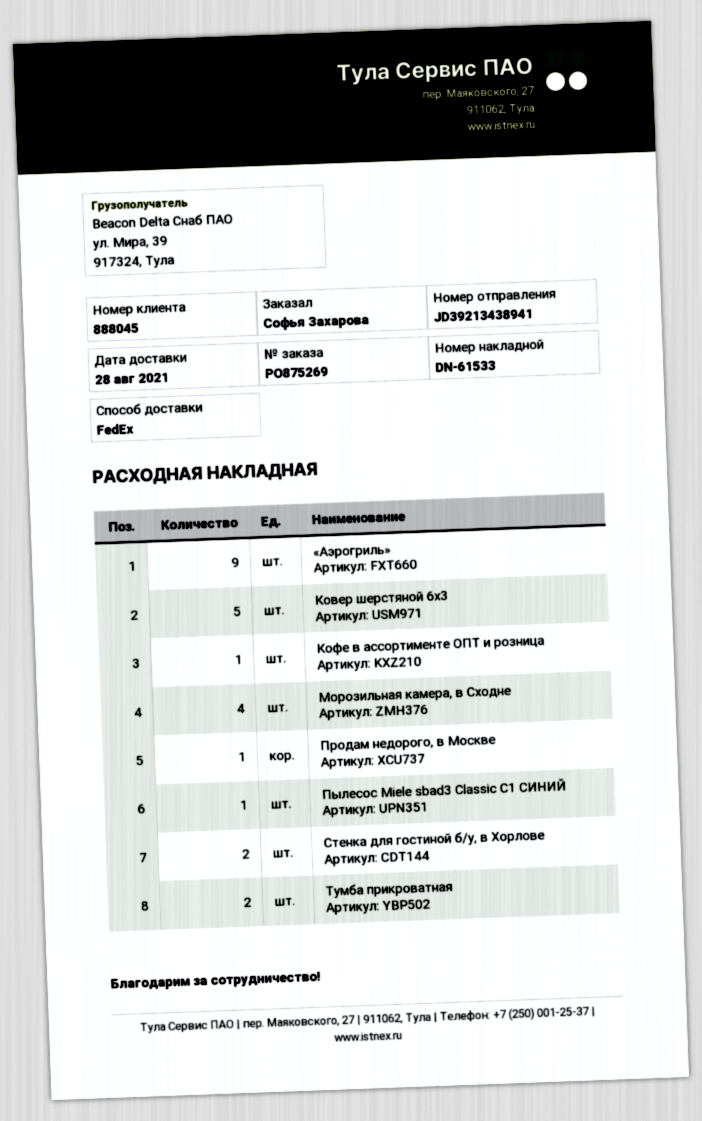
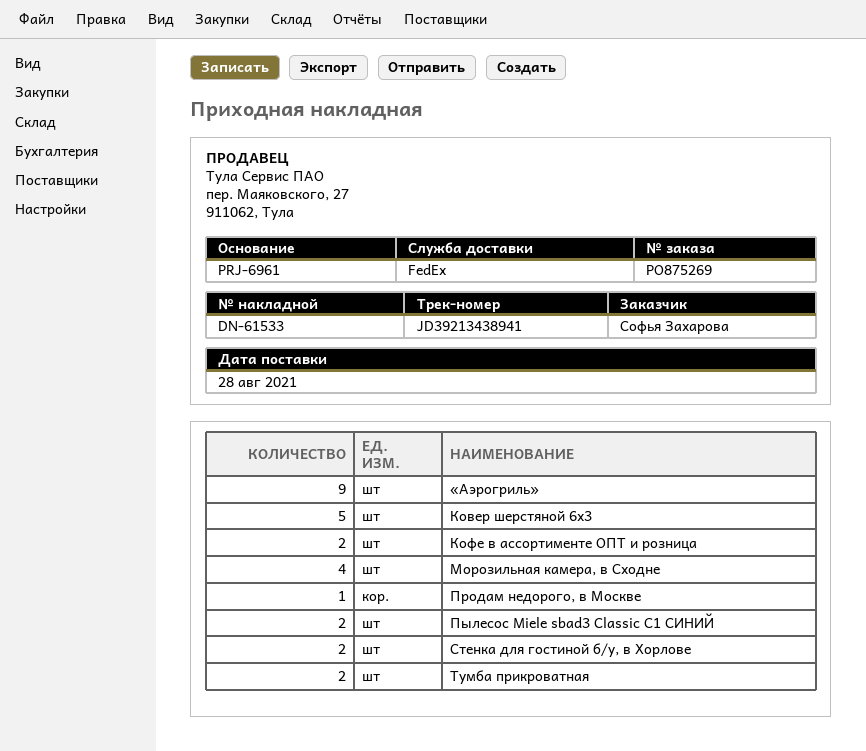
Кофе в ассортименте ОПТ и розница: 1 -> 2
Пылесос Miele sbad3 Classic C1 СИНИЙ: 1 -> 2

